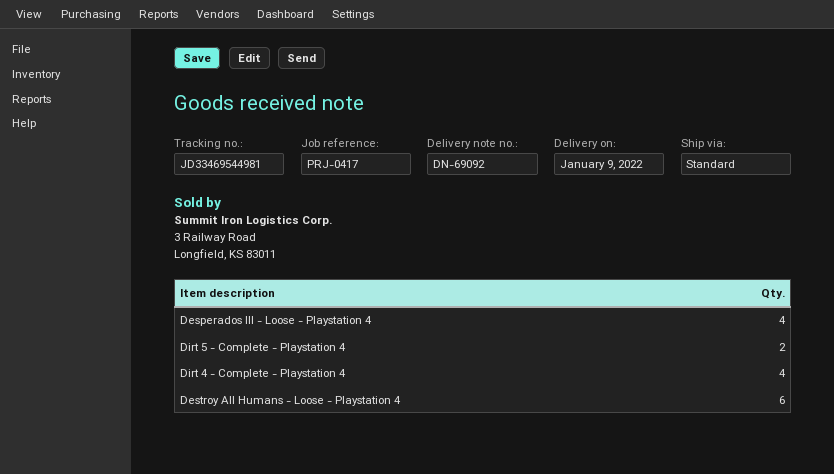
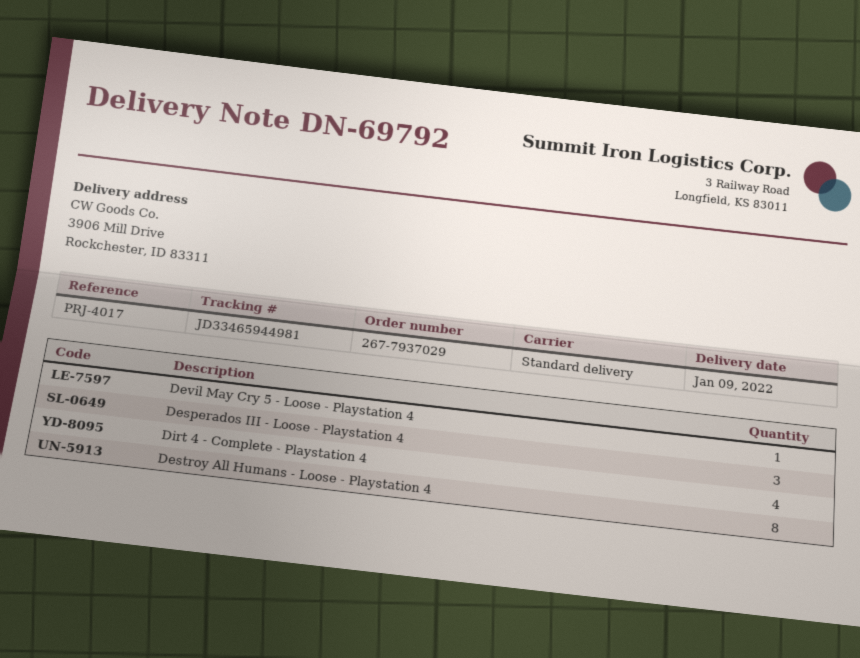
delivery note number: DN-69092 -> DN-69792
reference: PRJ-0417 -> PRJ-4017
tracking number: JD33469544981 -> JD33465944981
Desperados III - Loose - Playstation 4: 4 -> 3
Dirt 5 - Complete - Playstation 4: 2 -> none
Destroy All Humans - Loose - Playstation 4: 6 -> 8
Devil May Cry 5 - Loose - Playstation 4: none -> 1

